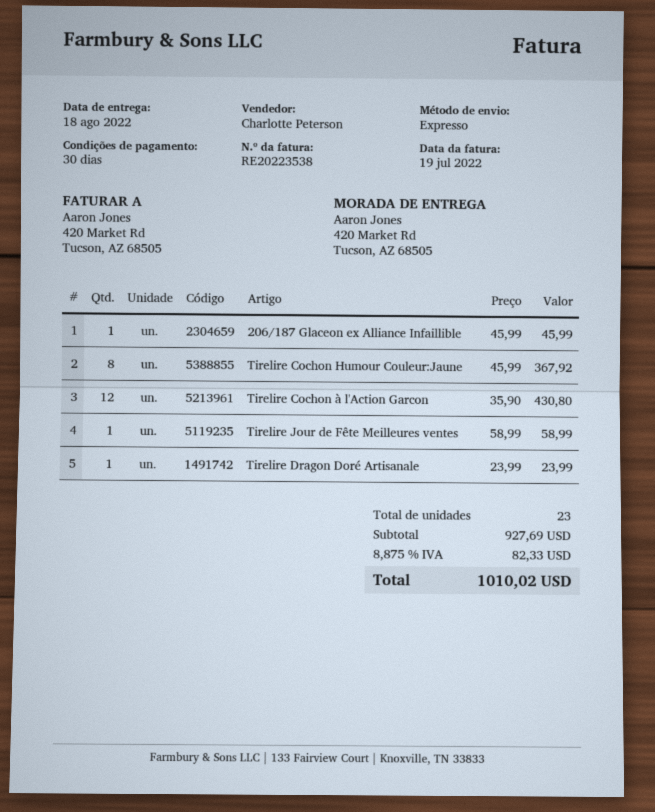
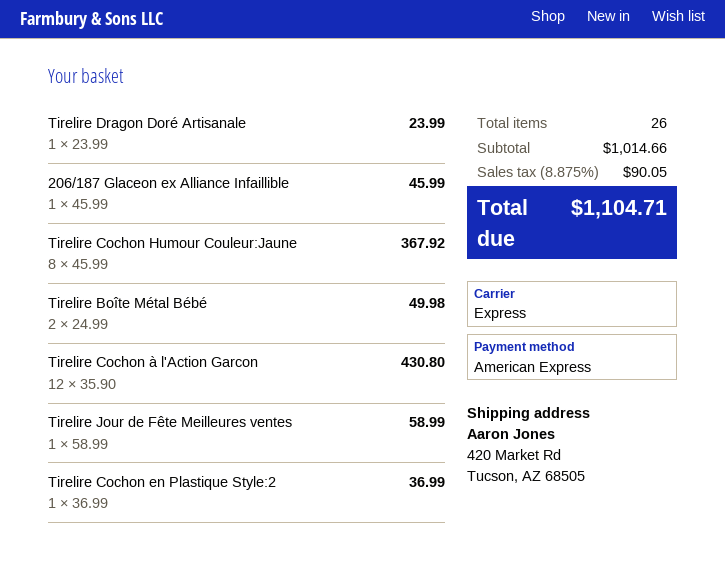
Tirelire Boîte Métal Bébé: none -> 2 x 24.99 = 49.98
Tirelire Cochon en Plastique Style:2: none -> 1 x 36.99 = 36.99
total quantity: 23 -> 26
subtotal: 927.69 -> 1014.66
tax: 8.875% = 82.33 -> 8.875% = 90.05
total: 1010.02 -> 1104.71

